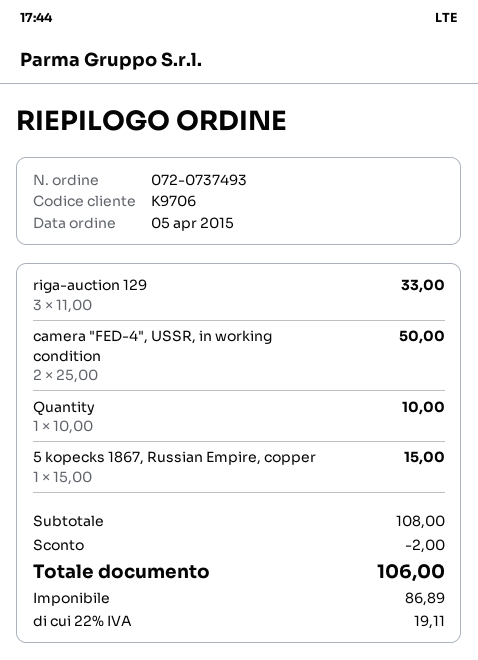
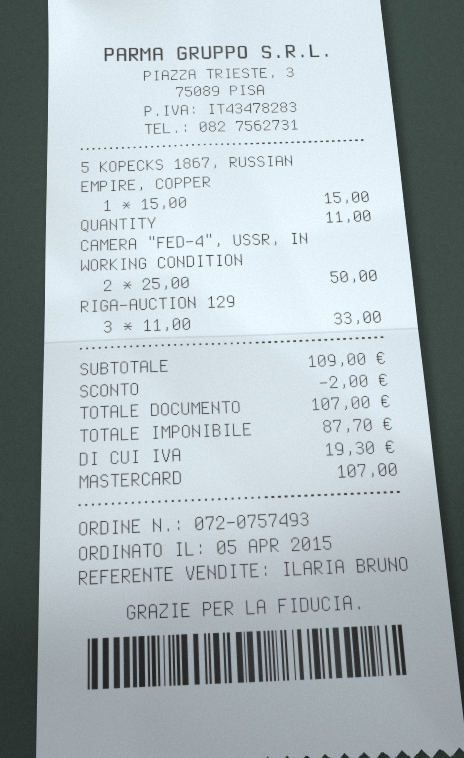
order number: 072-0737493 -> 072-0757493
Quantity: 1 x 10.00 = 10.00 -> 1 x 11.00 = 11.00
subtotal: 108.00 -> 109.00
net: 86.89 -> 87.70
tax: 19.11 -> 19.30
total: 106.00 -> 107.00

